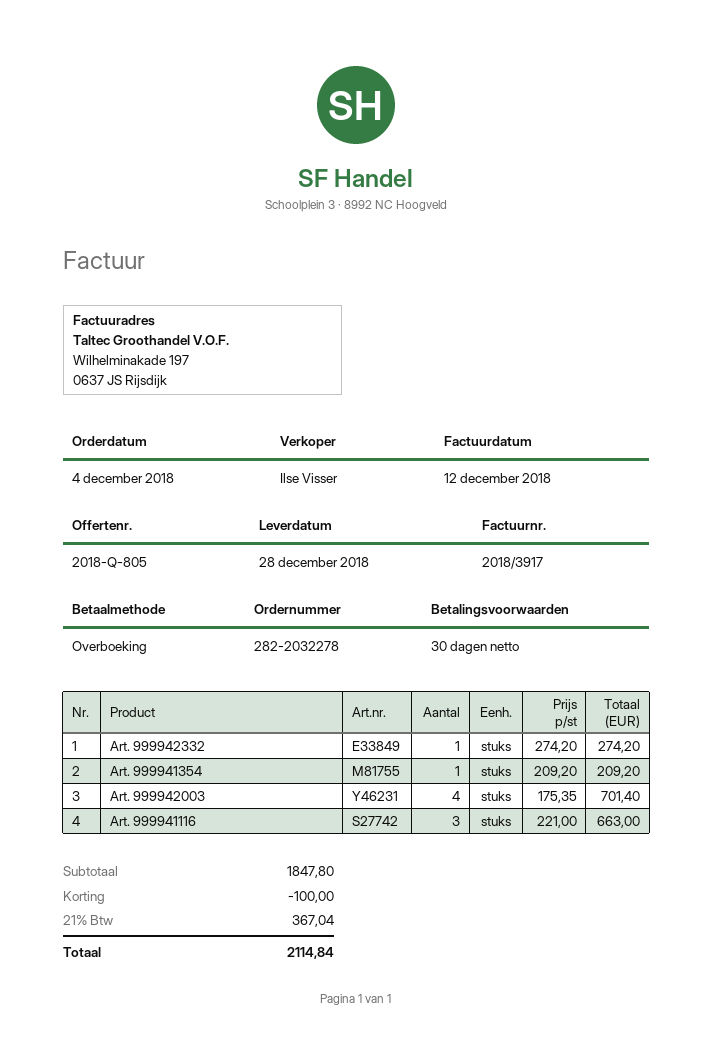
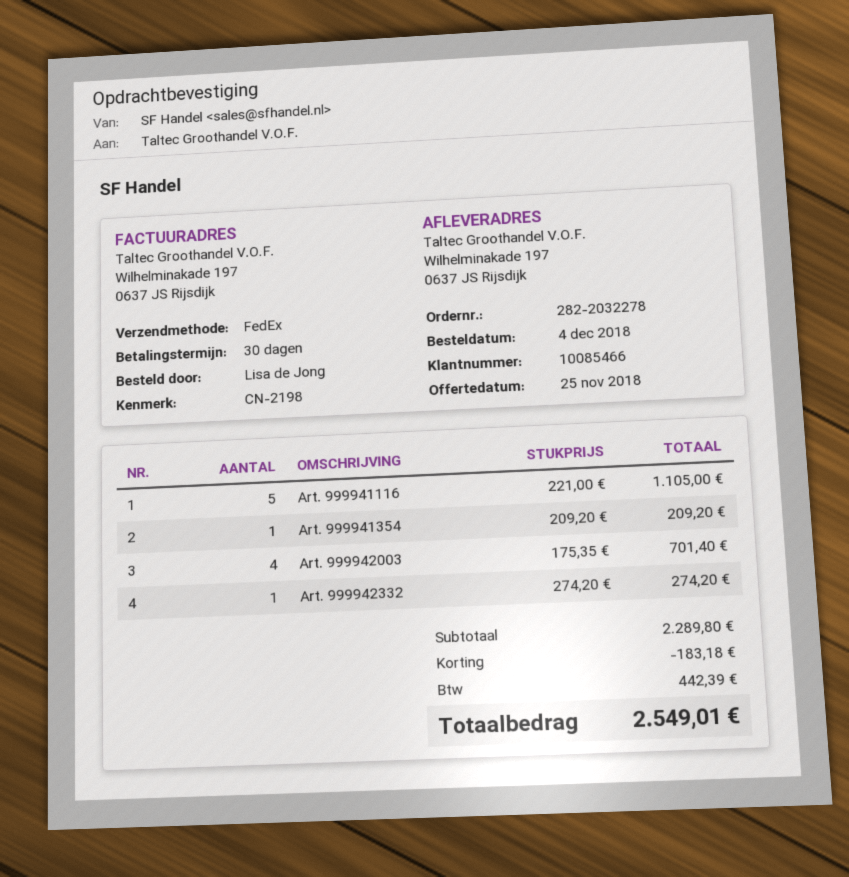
Art. 999941116: 3 x 221.00 = 663.00 -> 5 x 221.00 = 1105.00
subtotal: 1847.80 -> 2289.80
discount: 100.00 -> 183.18
tax: 367.04 -> 442.39
total: 2114.84 -> 2549.01

